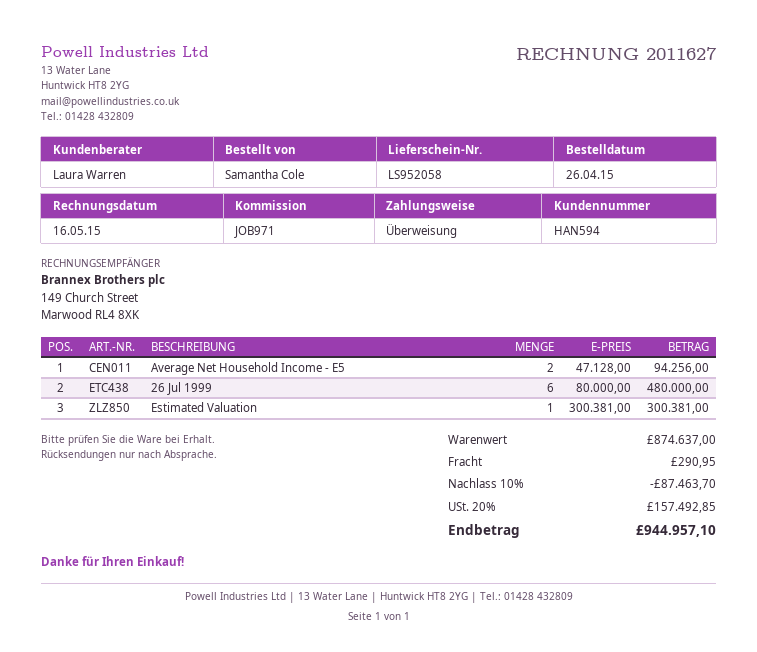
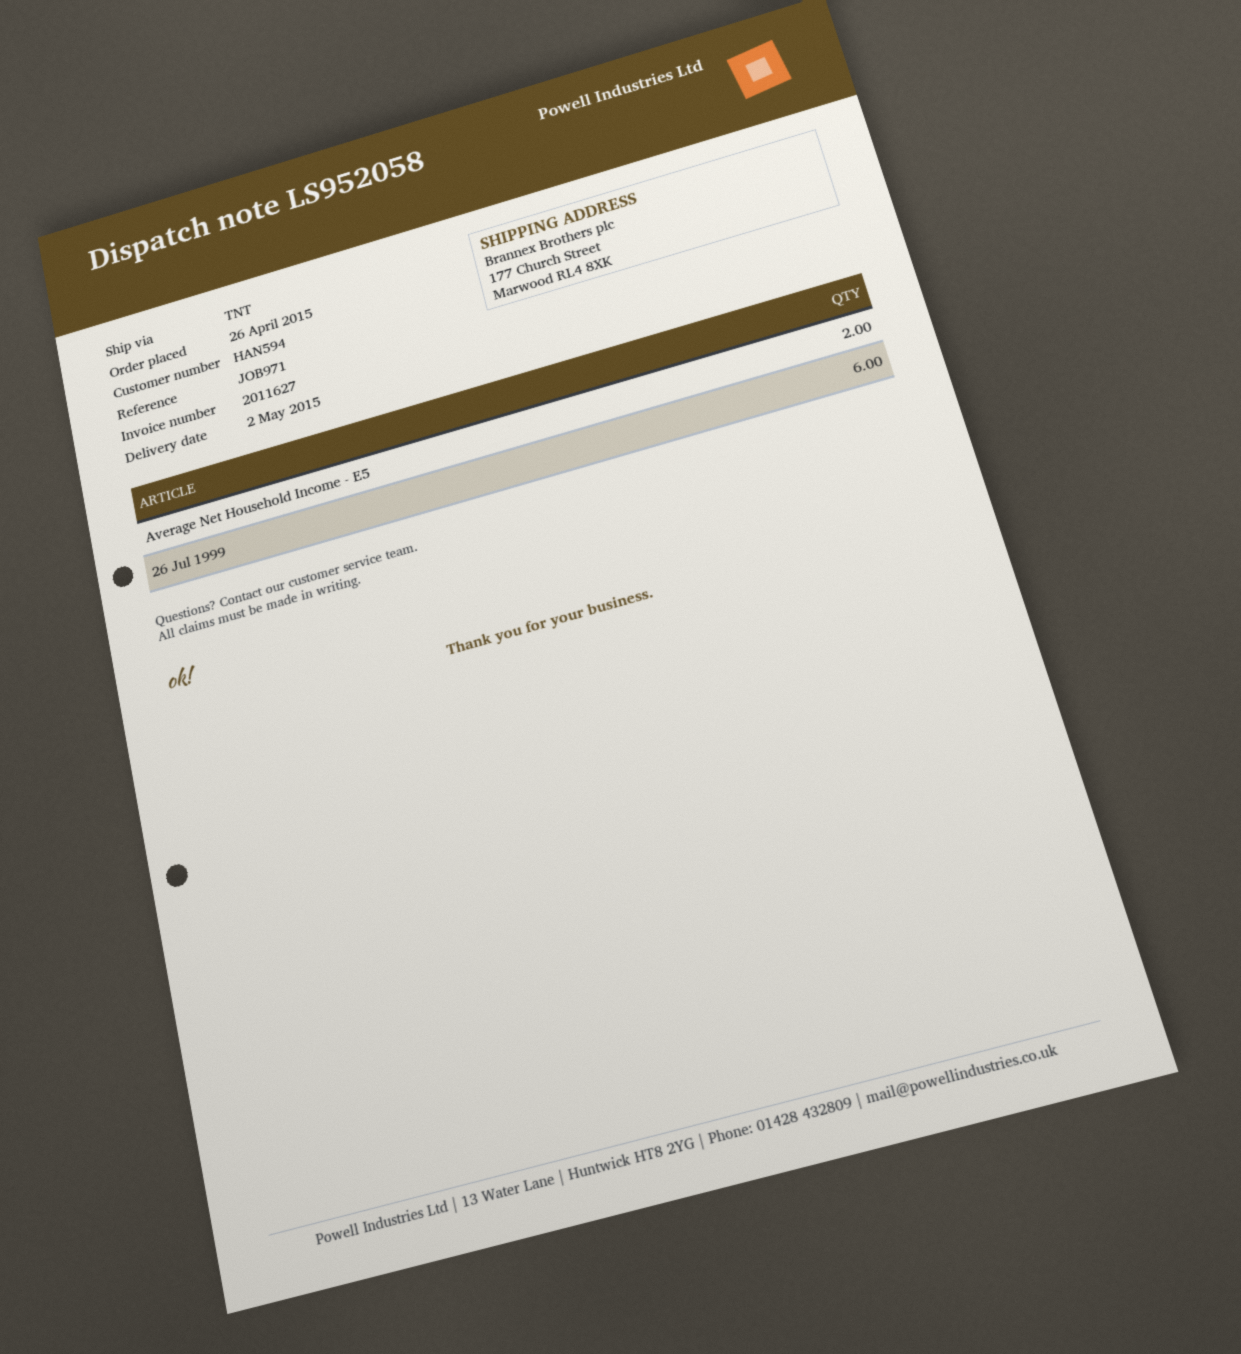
Estimated Valuation: 1 -> none

